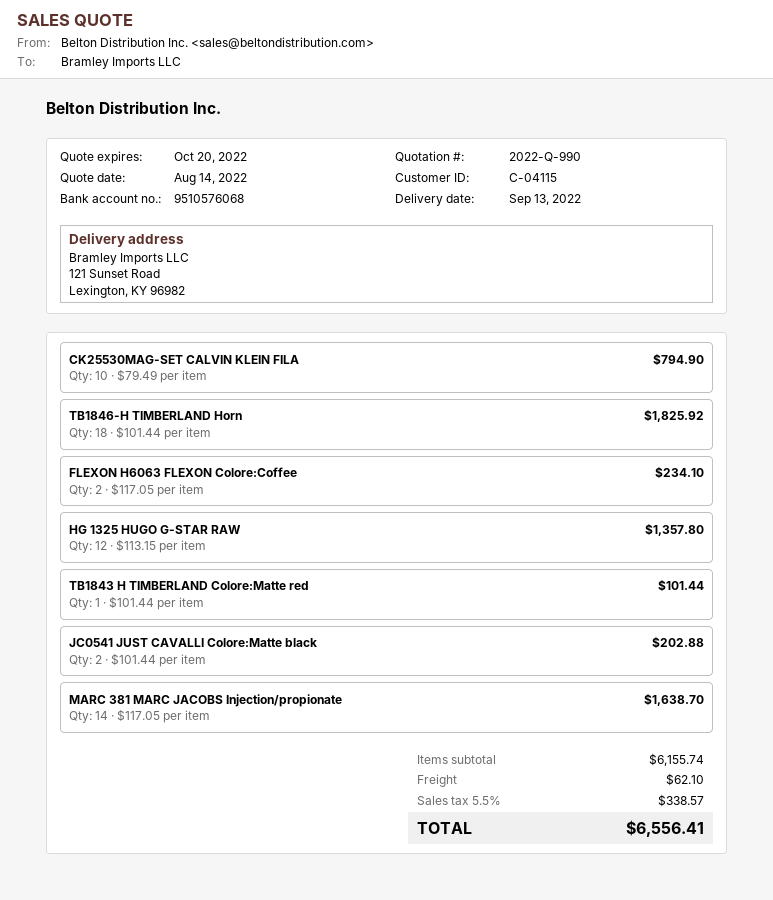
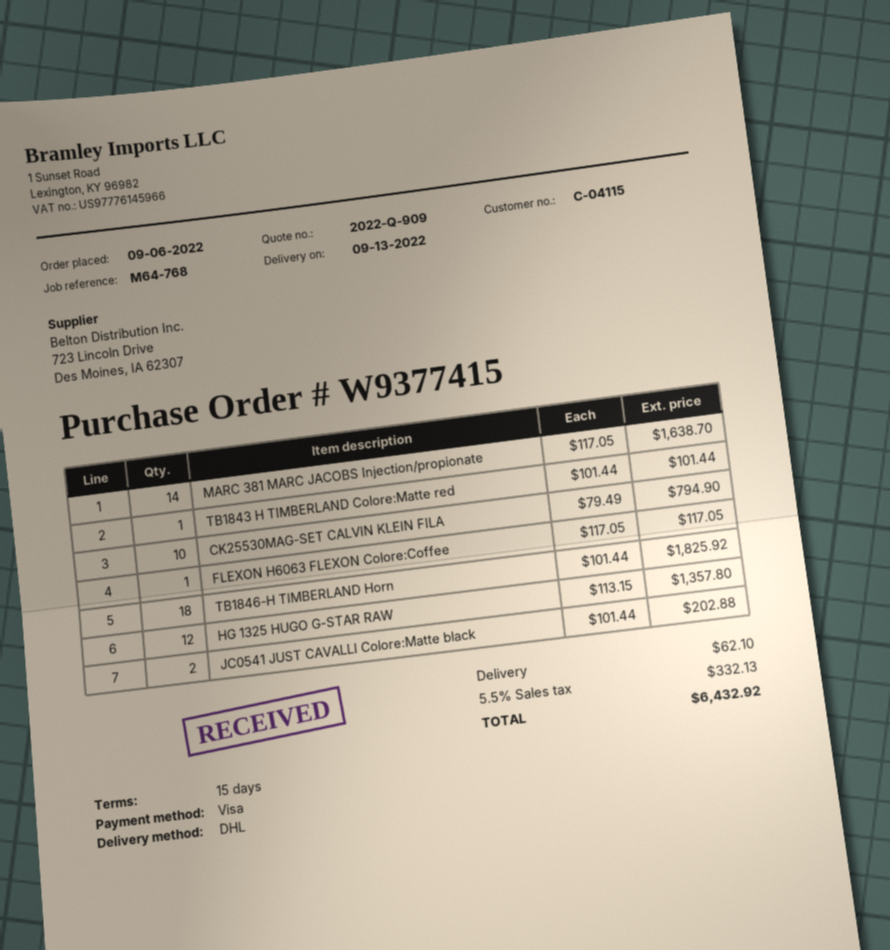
quote number: 2022-Q-990 -> 2022-Q-909
FLEXON H6063 FLEXON Colore:Coffee: 2 x 117.05 = 234.10 -> 1 x 117.05 = 117.05
tax: 5.5% = 338.57 -> 5.5% = 332.13
total: 6556.41 -> 6432.92

